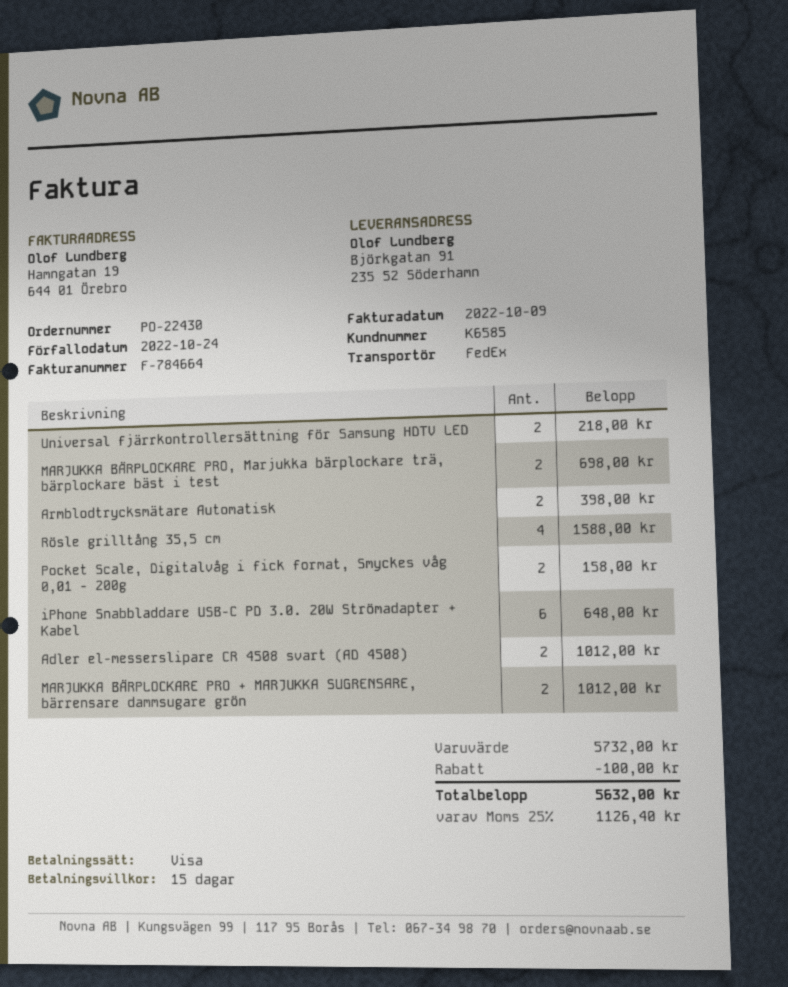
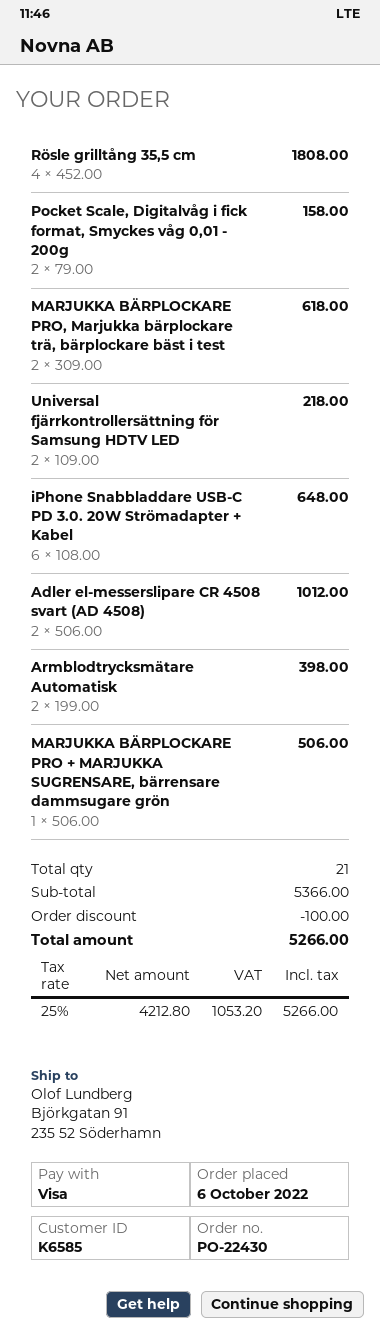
MARJUKKA BÄRPLOCKARE PRO, Marjukka bärplockare trä, bärplockare bäst i test: 2 for 698.00 -> 2 for 618.00
Rösle grilltång 35,5 cm: 4 for 1588.00 -> 4 for 1808.00
MARJUKKA BÄRPLOCKARE PRO + MARJUKKA SUGRENSARE, bärrensare dammsugare grön: 2 for 1012.00 -> 1 for 506.00
subtotal: 5732.00 -> 5366.00
tax: 25% = 1126.40 -> 25% = 1053.20
total: 5632.00 -> 5266.00

